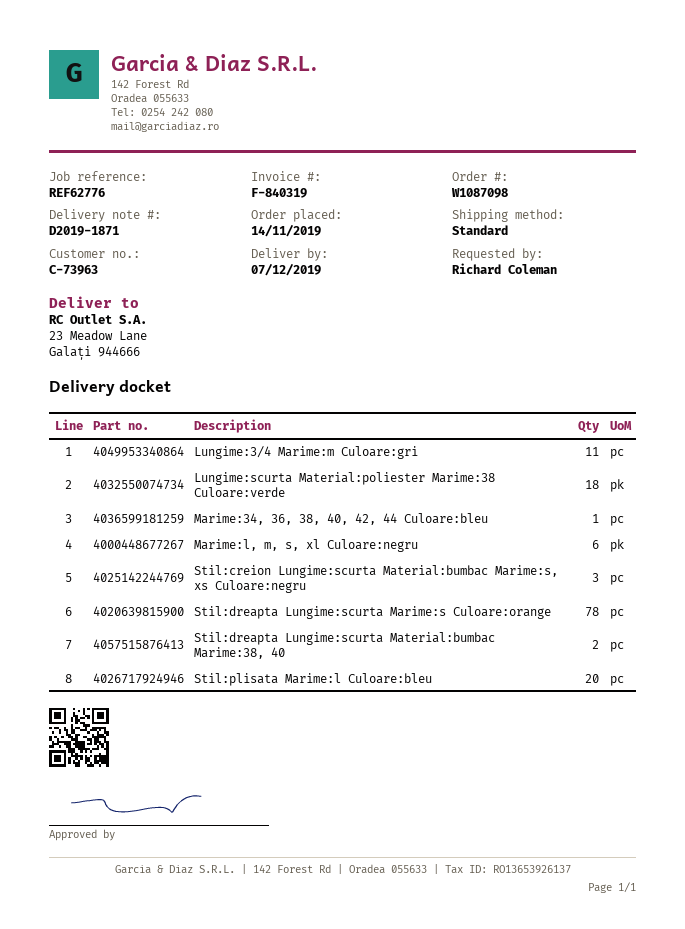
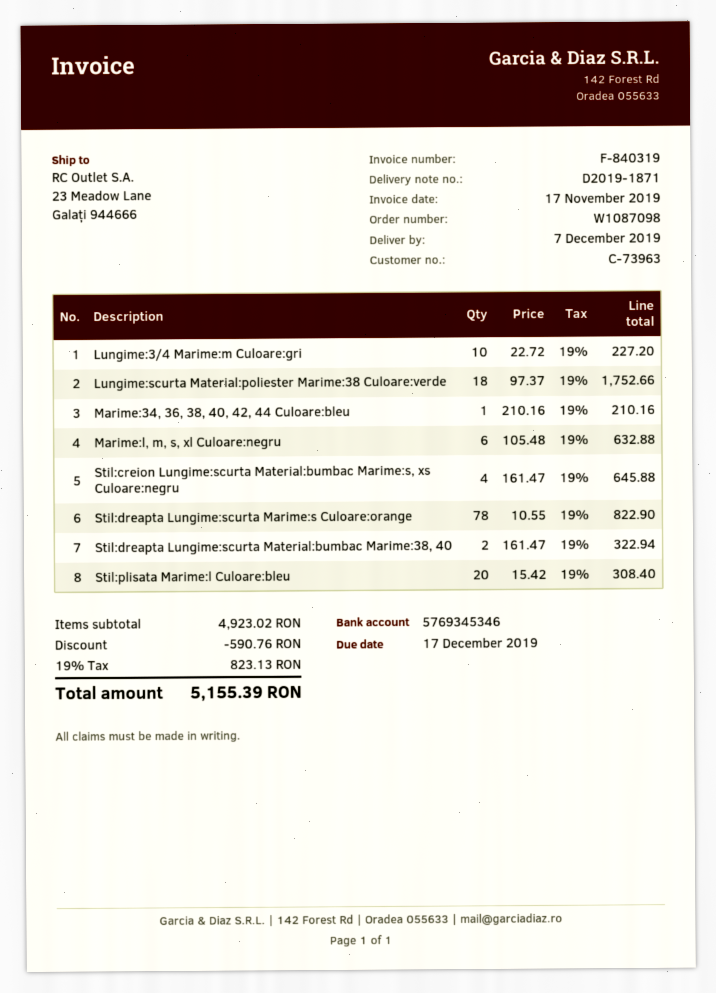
Lungime:3/4 Marime:m Culoare:gri: 11 -> 10
Stil:creion Lungime:scurta Material:bumbac Marime:s, xs Culoare:negru: 3 -> 4

